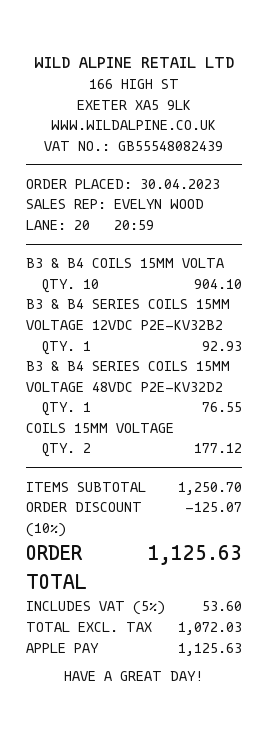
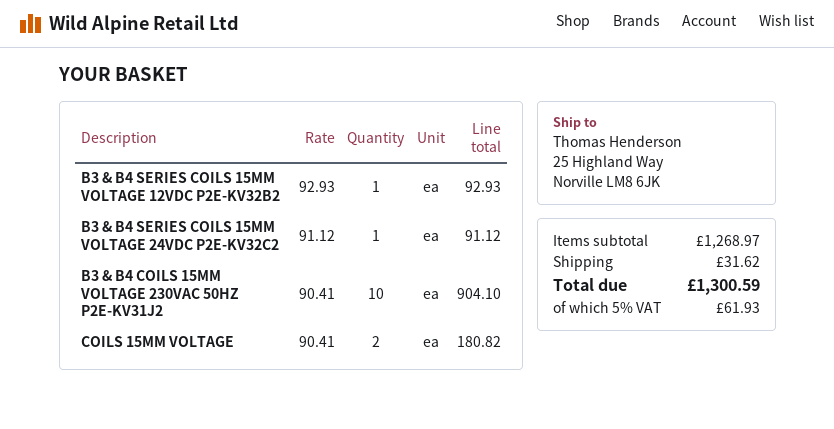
B3 & B4 SERIES COILS 15MM VOLTAGE 48VDC P2E-KV32D2: 1 for 76.55 -> none
COILS 15MM VOLTAGE: 2 for 177.12 -> 2 for 180.82
B3 & B4 SERIES COILS 15MM VOLTAGE 24VDC P2E-KV32C2: none -> 1 for 91.12
subtotal: 1250.70 -> 1268.97
discount: 10% = 125.07 -> none
shipping: none -> 31.62
tax: 5% = 53.60 -> 5% = 61.93
total: 1125.63 -> 1300.59

